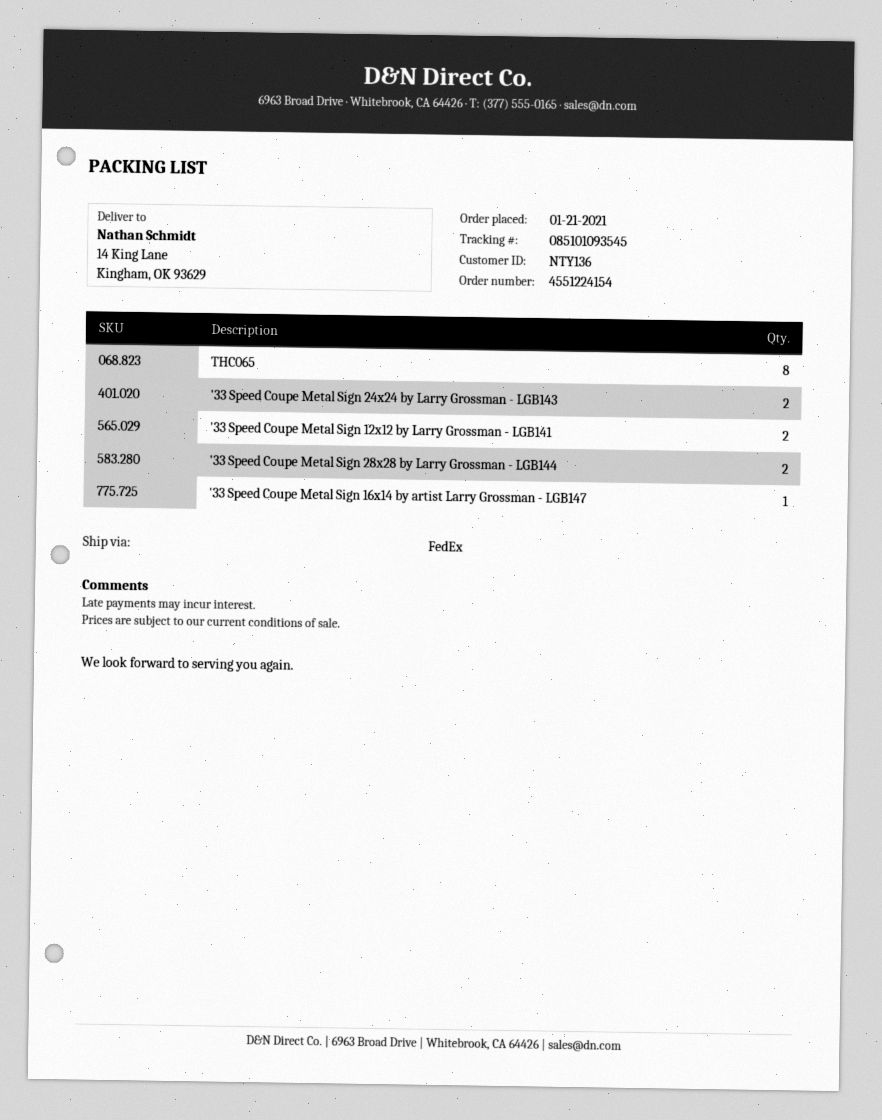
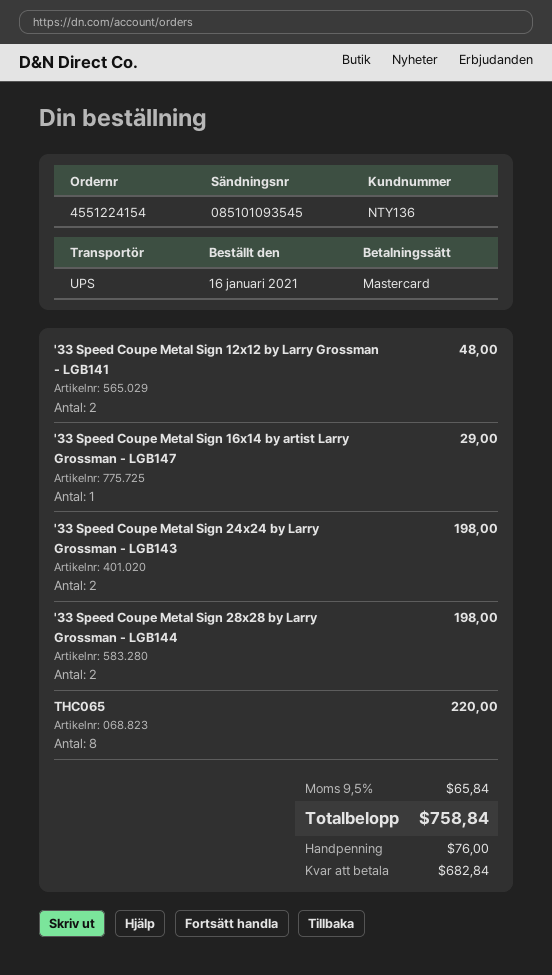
order date: 2021-01-21 -> 2021-01-16
shipping method: FedEx -> UPS

